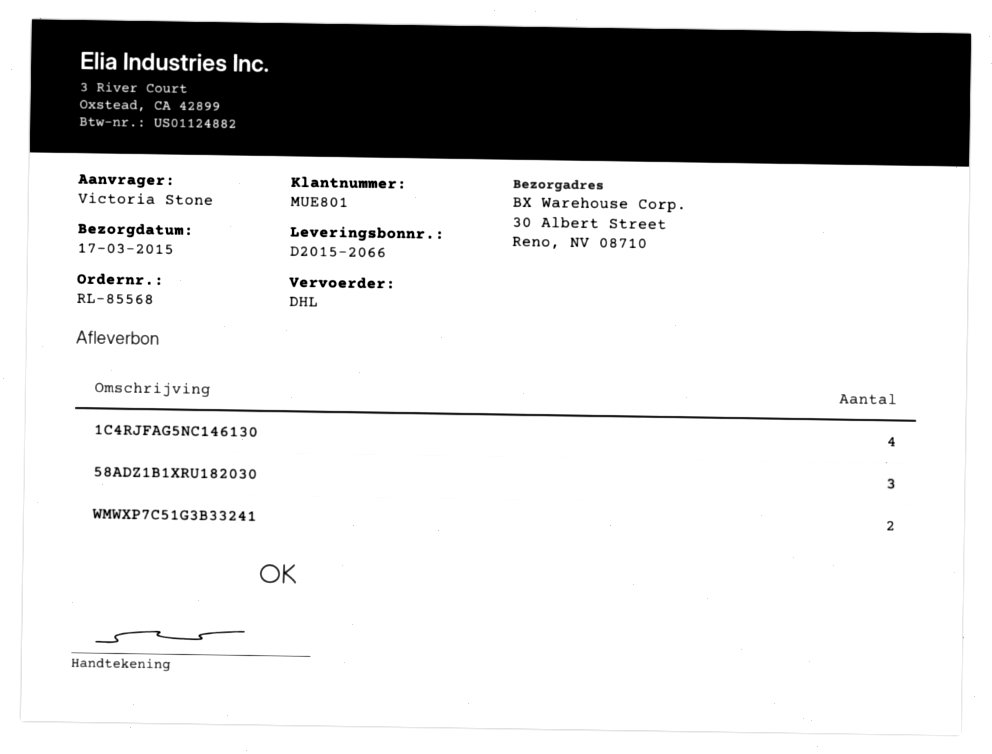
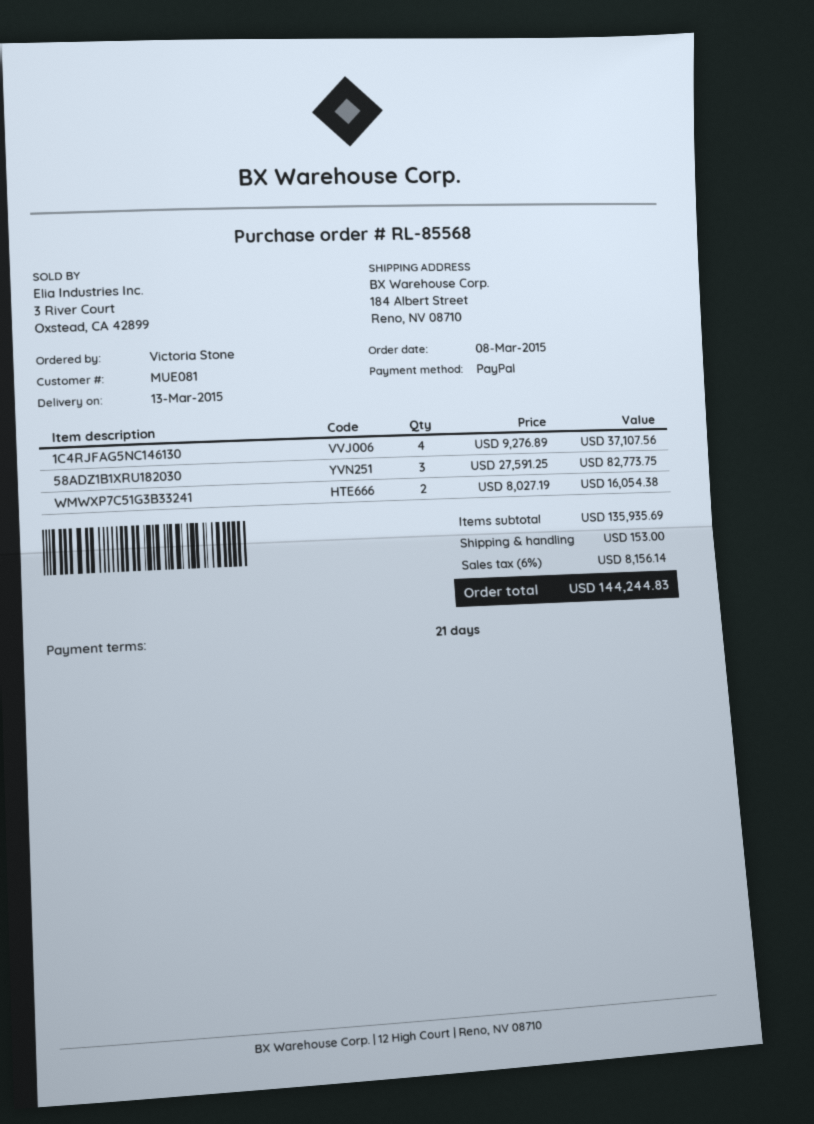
delivery date: 2015-03-17 -> 2015-03-13
customer number: MUE801 -> MUE081
ship to: 30 Albert Street, Reno, NV 08710 -> 184 Albert Street, Reno, NV 08710

